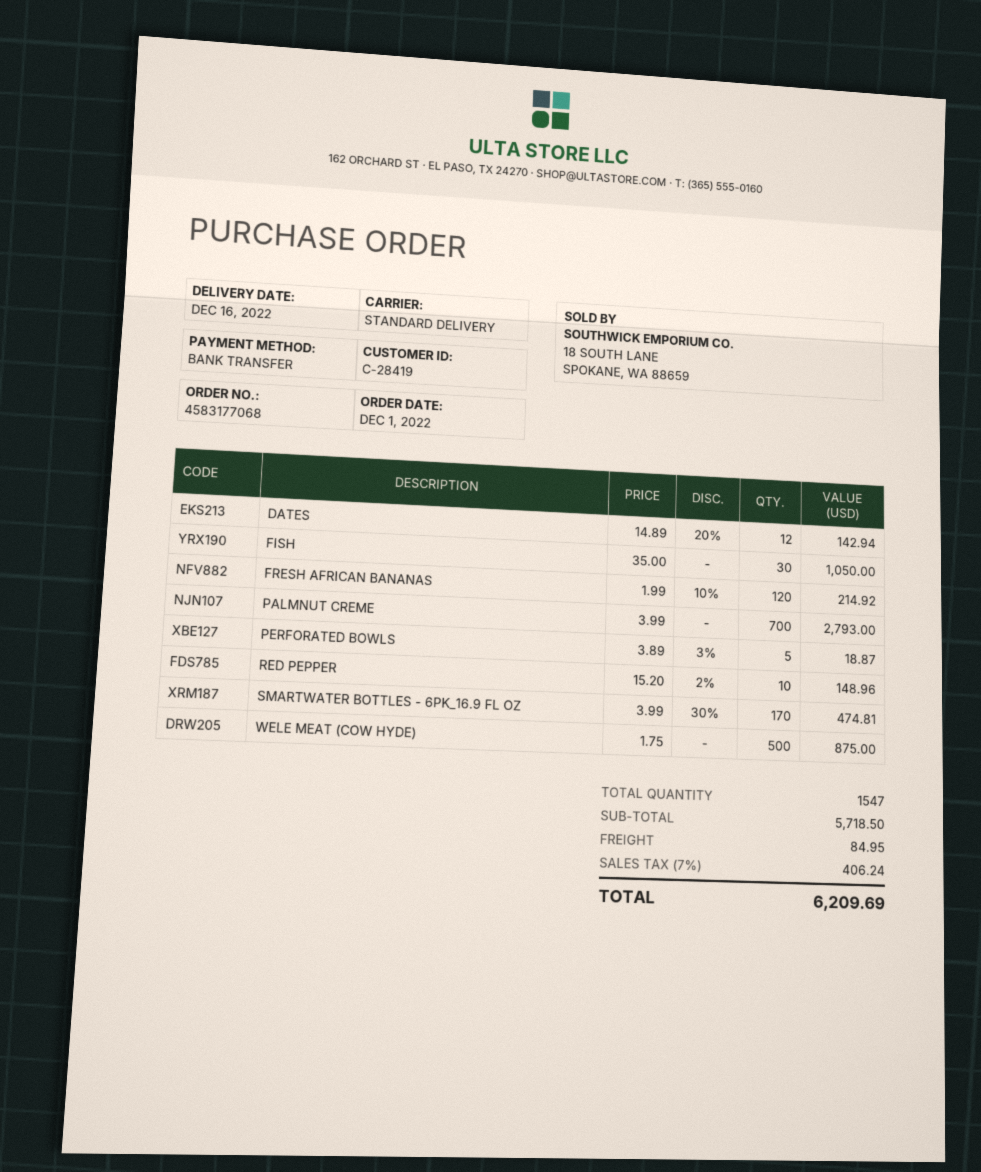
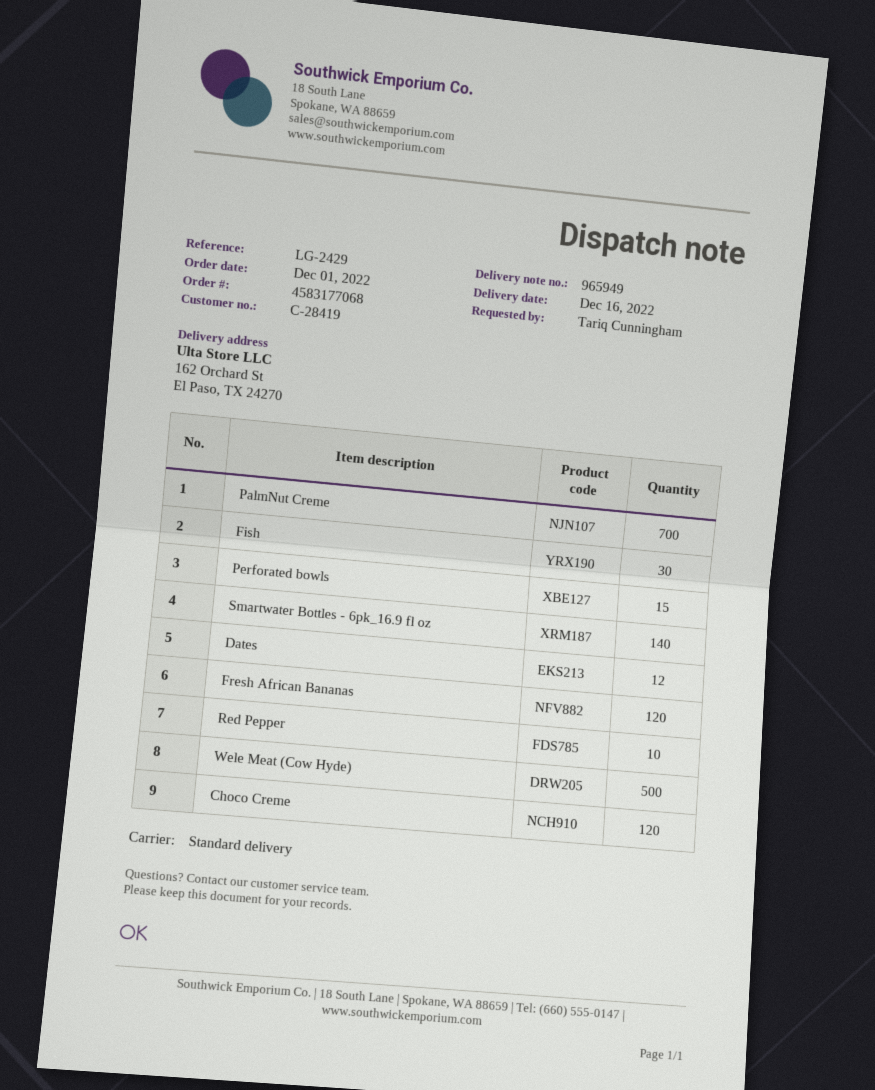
PERFORATED BOWLS: 5 -> 15
SMARTWATER BOTTLES - 6PK_16.9 FL OZ: 170 -> 140
Choco Creme: none -> 120

